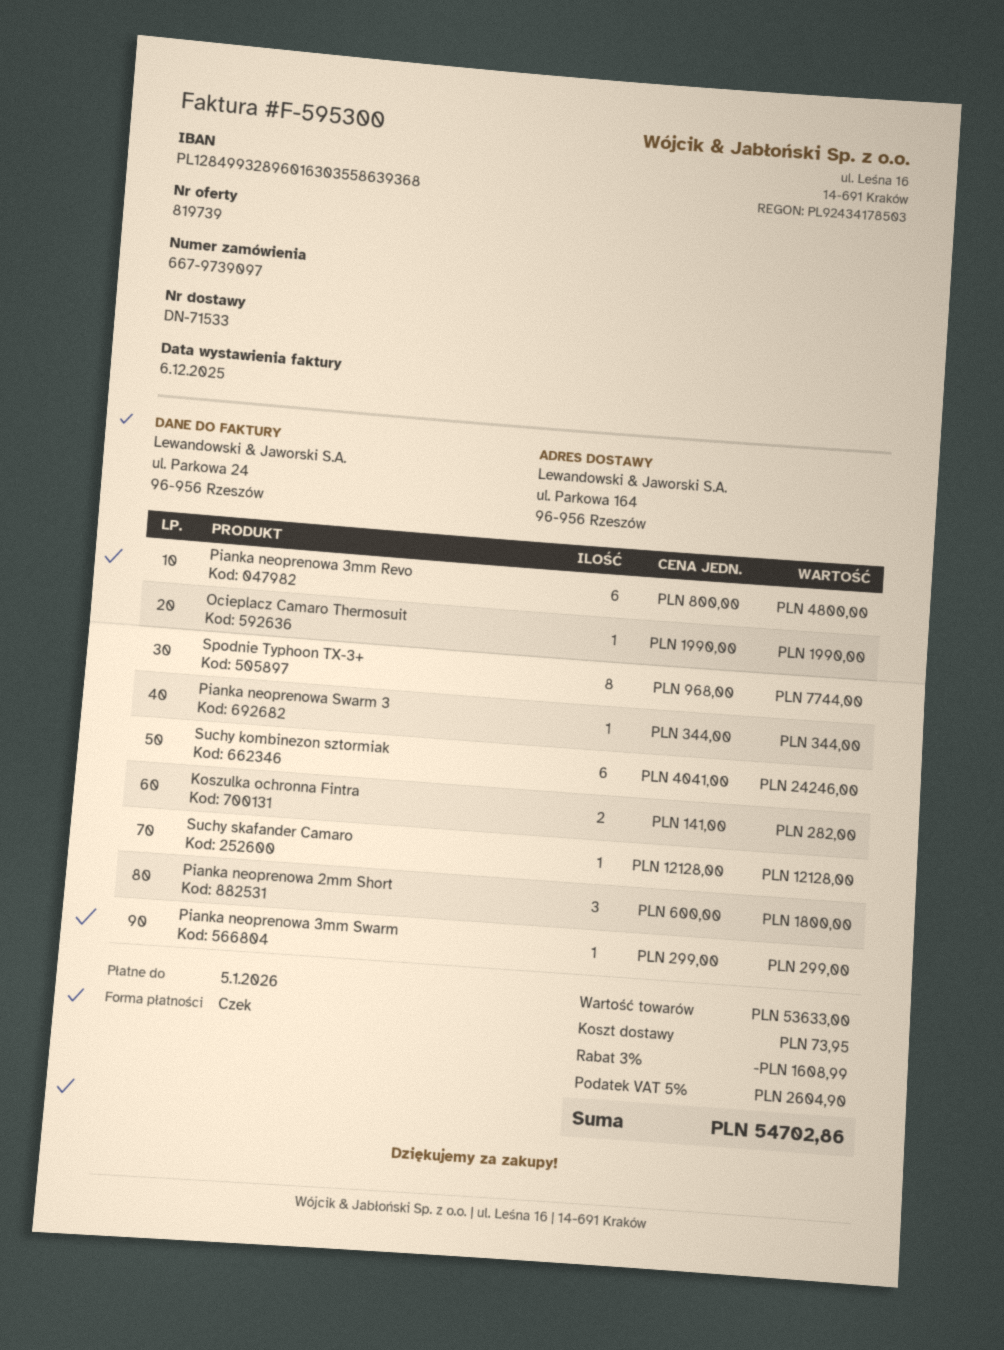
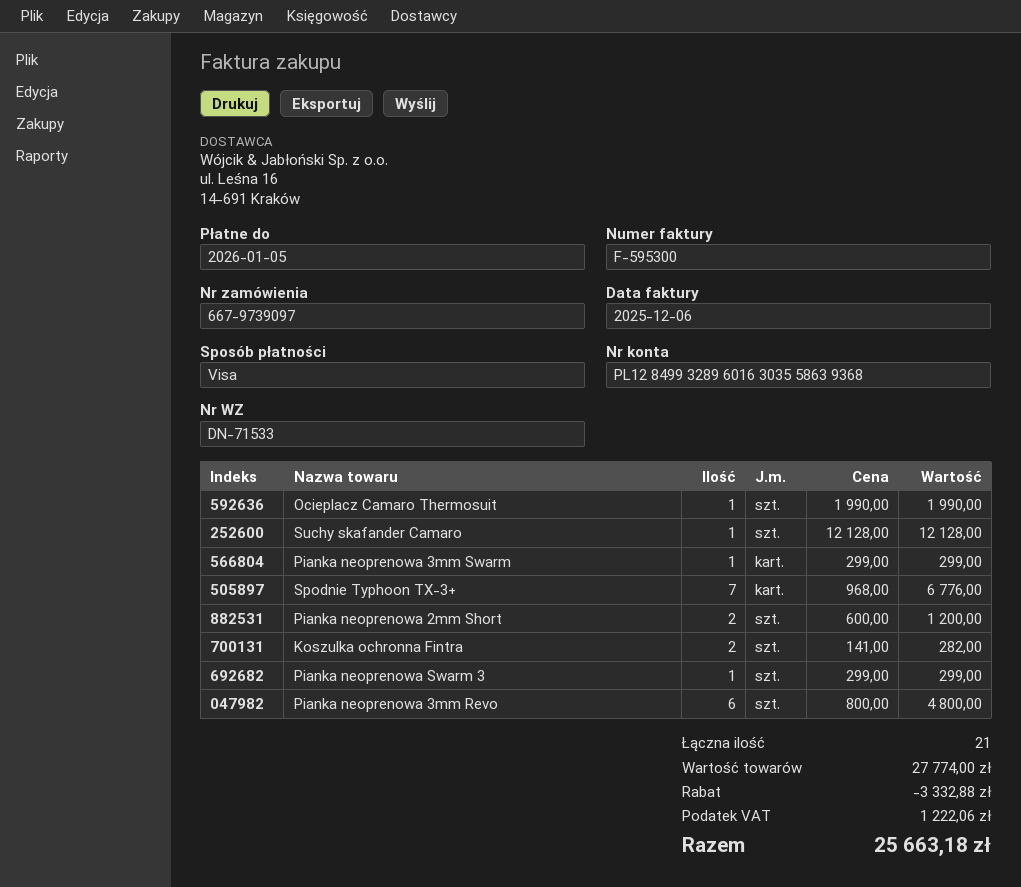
payment method: cheque -> Visa
Spodnie Typhoon TX-3+: 8 x 968.00 = 7744.00 -> 7 x 968.00 = 6776.00
Pianka neoprenowa Swarm 3: 1 x 344.00 = 344.00 -> 1 x 299.00 = 299.00
Suchy kombinezon sztormiak: 6 x 4041.00 = 24246.00 -> none
Pianka neoprenowa 2mm Short: 3 x 600.00 = 1800.00 -> 2 x 600.00 = 1200.00
subtotal: 53633.00 -> 27774.00
discount: 1608.99 -> 3332.88
shipping: 73.95 -> none
tax: 2604.90 -> 1222.06
total: 54702.86 -> 25663.18

